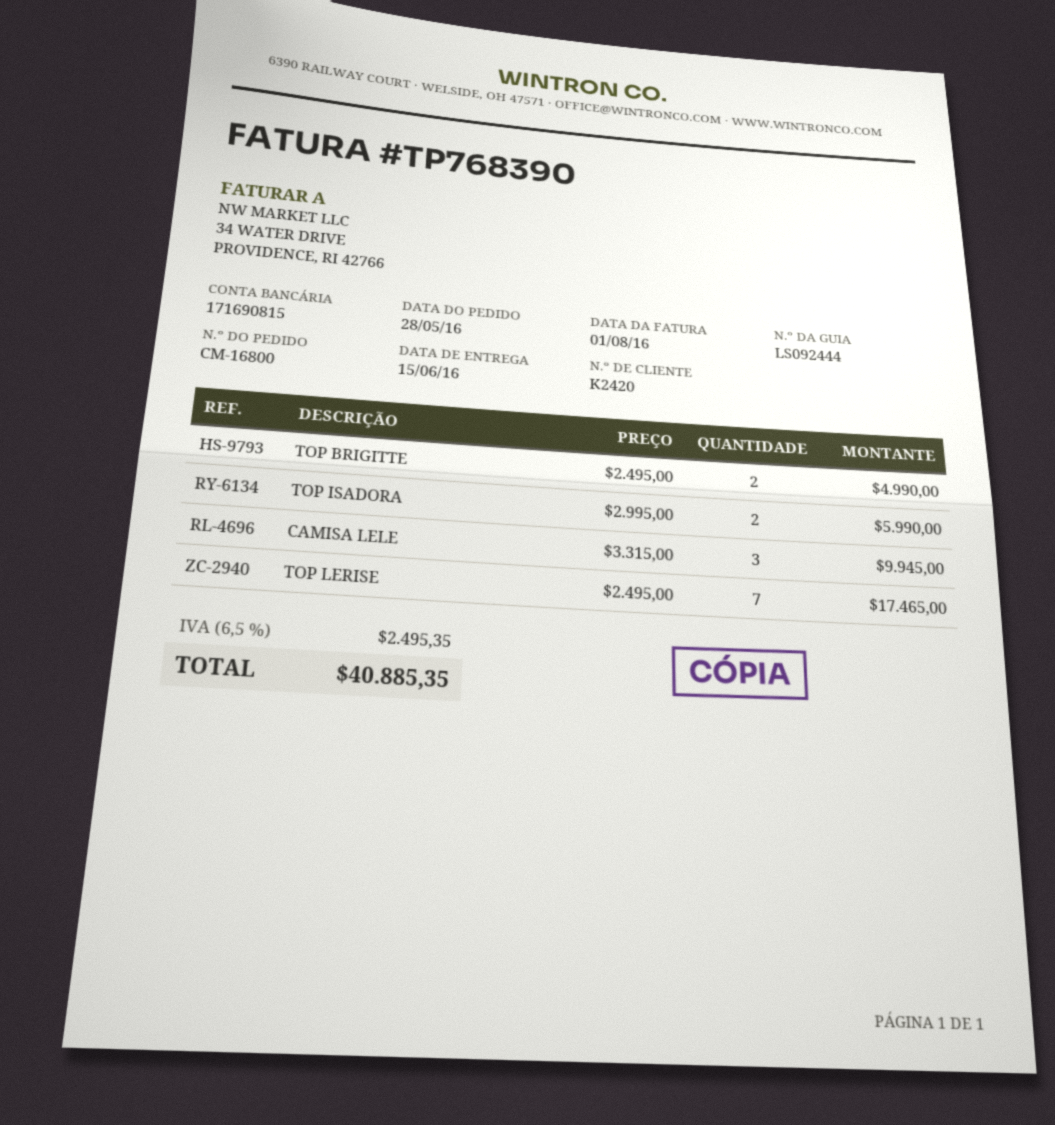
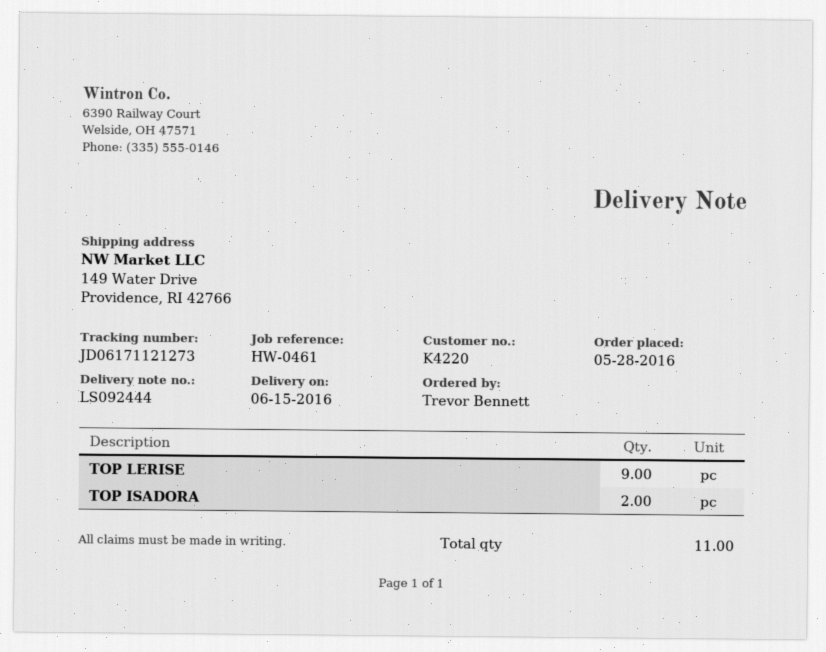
customer number: K2420 -> K4220
TOP BRIGITTE: 2 -> none
CAMISA LELE: 3 -> none
TOP LERISE: 7 -> 9

